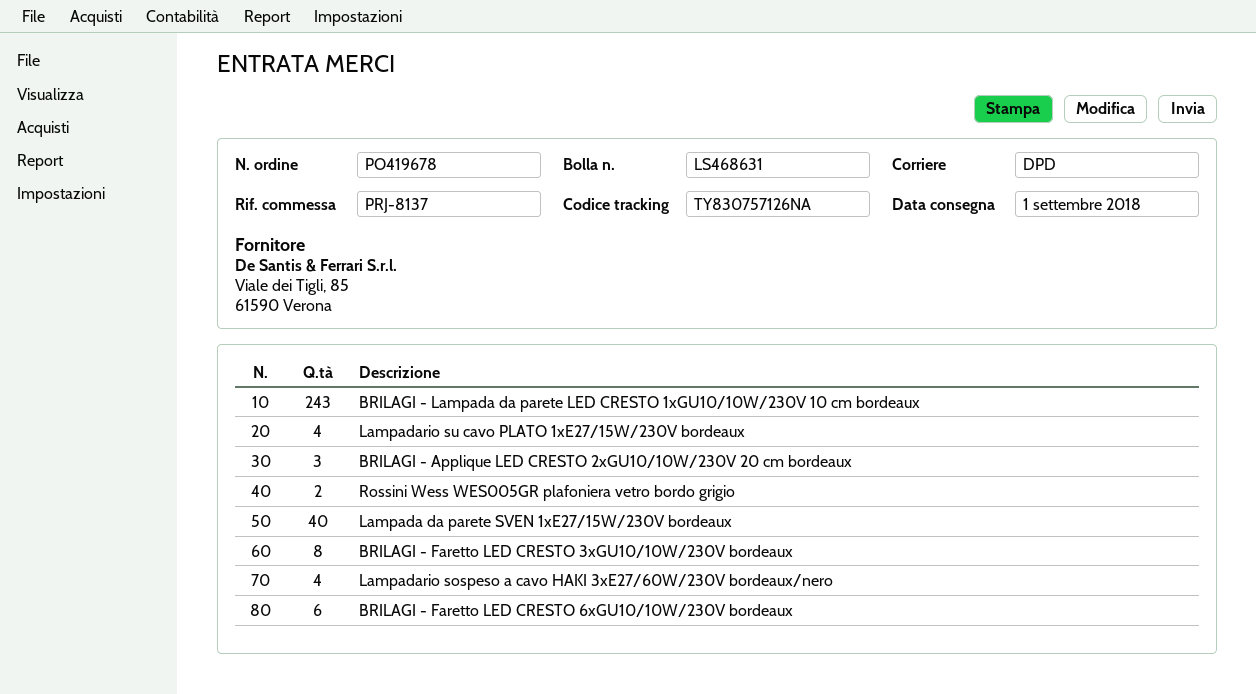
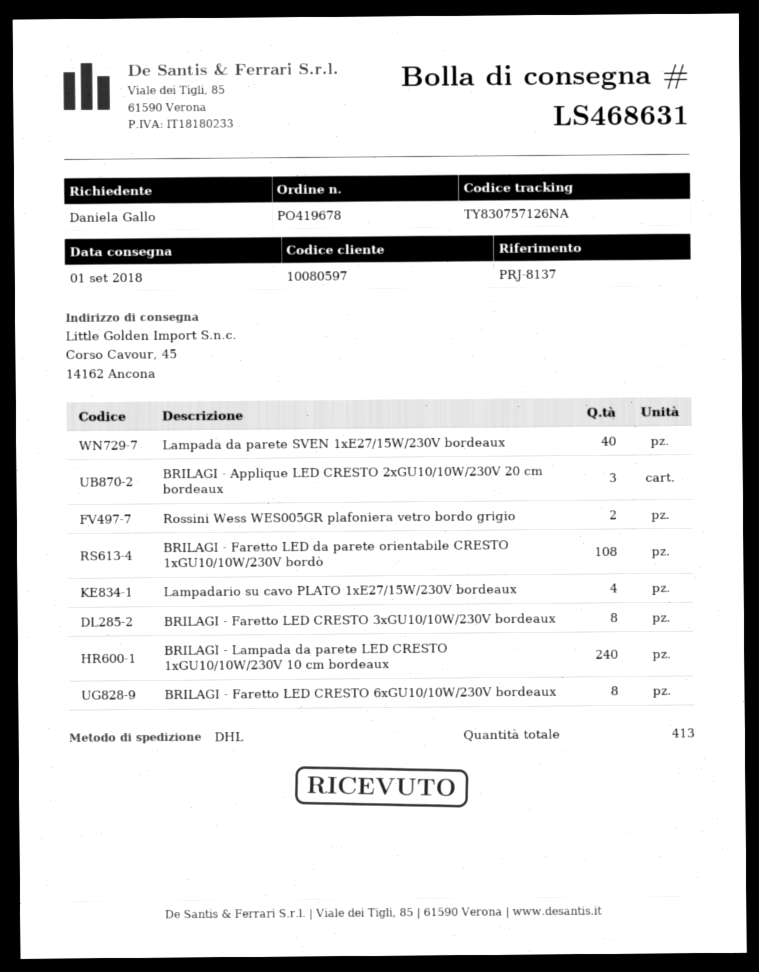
shipping method: DPD -> DHL
BRILAGI - Lampada da parete LED CRESTO 1xGU10/10W/230V 10 cm bordeaux: 243 -> 240
Lampadario sospeso a cavo HAKI 3xE27/60W/230V bordeaux/nero: 4 -> none
BRILAGI - Faretto LED CRESTO 6xGU10/10W/230V bordeaux: 6 -> 8
BRILAGI - Faretto LED da parete orientabile CRESTO 1xGU10/10W/230V bordò: none -> 108

